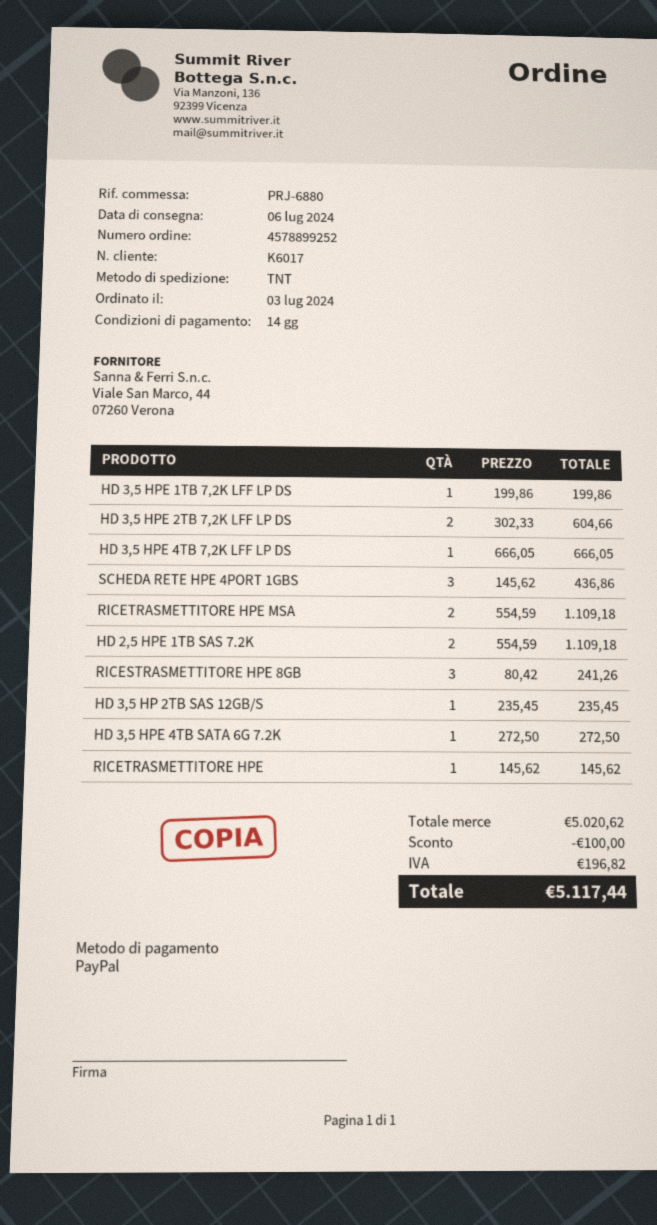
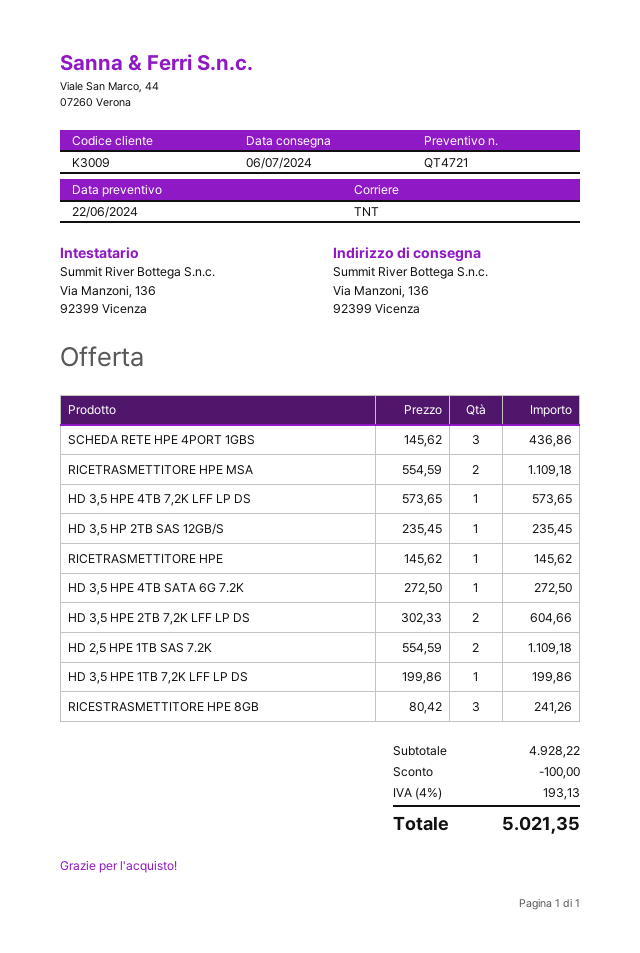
customer number: K6017 -> K3009
HD 3,5 HPE 4TB 7,2K LFF LP DS: 1 x 666.05 = 666.05 -> 1 x 573.65 = 573.65
subtotal: 5020.62 -> 4928.22
tax: 196.82 -> 193.13
total: 5117.44 -> 5021.35

